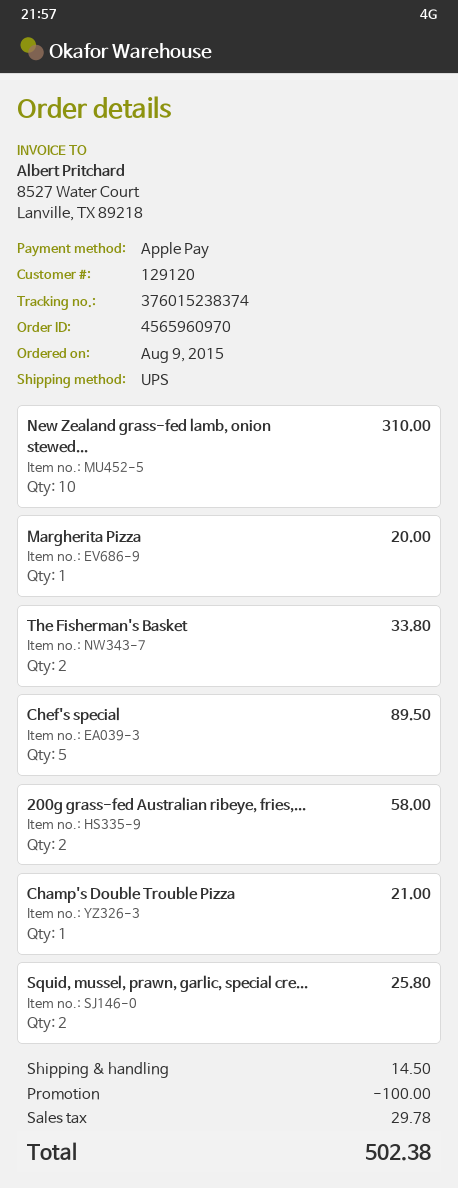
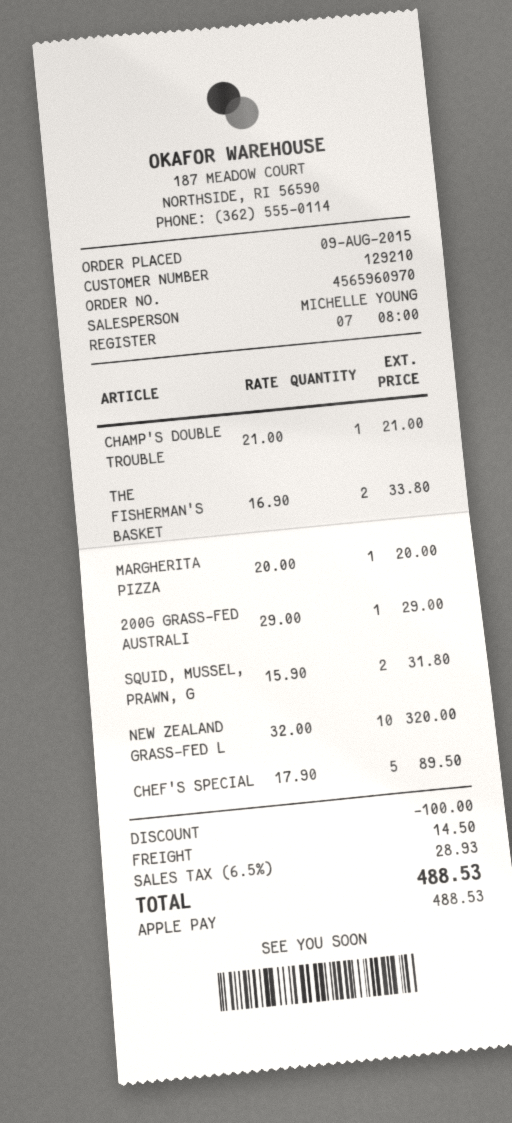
customer number: 129120 -> 129210
New Zealand grass-fed lamb, onion stewed...: 10 for 310.00 -> 10 for 320.00
200g grass-fed Australian ribeye, fries,...: 2 for 58.00 -> 1 for 29.00
Squid, mussel, prawn, garlic, special cre...: 2 for 25.80 -> 2 for 31.80
tax: 29.78 -> 28.93
total: 502.38 -> 488.53

